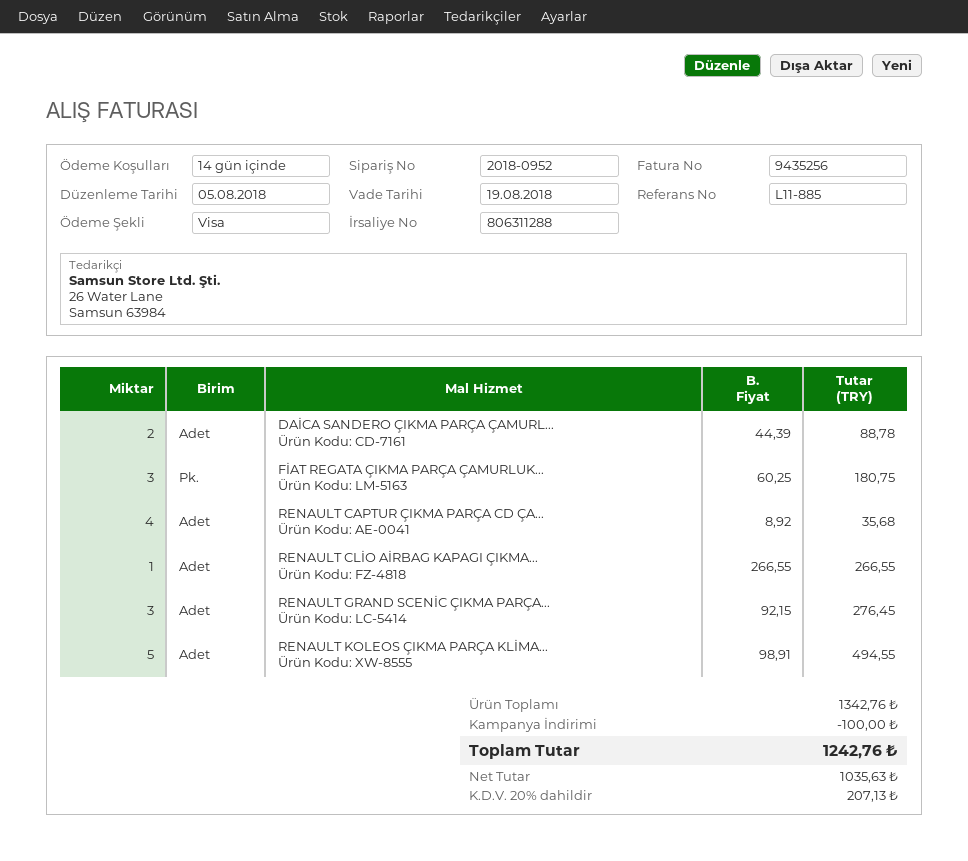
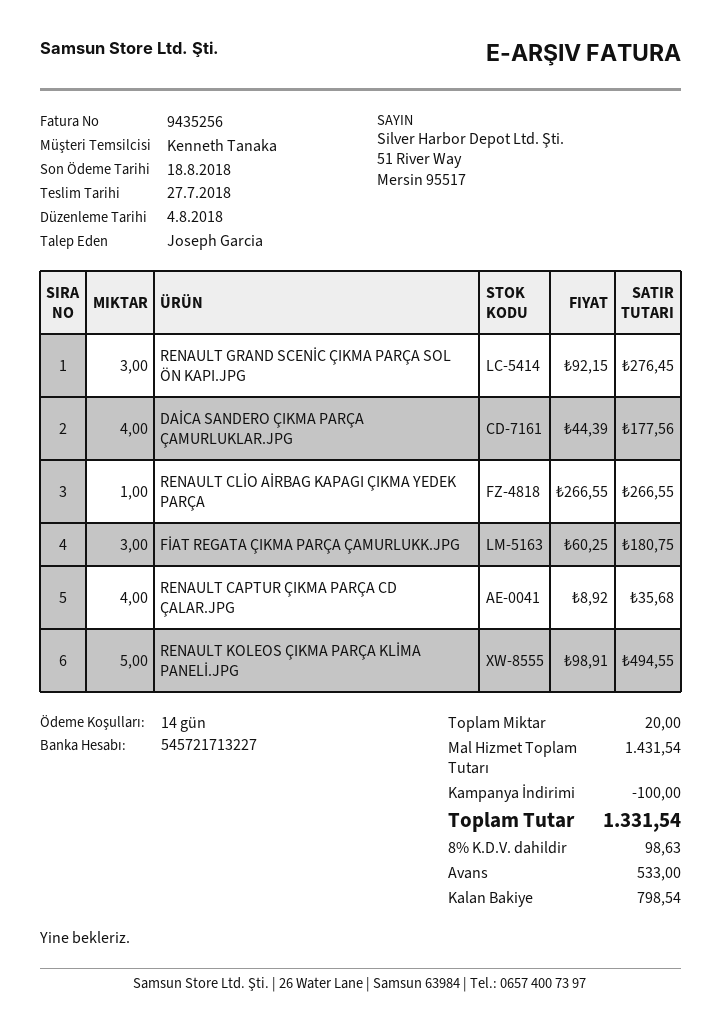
invoice date: 2018-08-05 -> 2018-08-04
due date: 2018-08-19 -> 2018-08-18
DAİCA SANDERO ÇIKMA PARÇA ÇAMURL...: 2 x 44.39 = 88.78 -> 4 x 44.39 = 177.56
subtotal: 1342.76 -> 1431.54
tax: 20% = 207.13 -> 8% = 98.63
total: 1242.76 -> 1331.54

